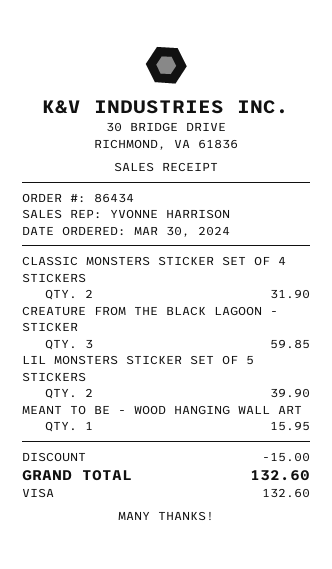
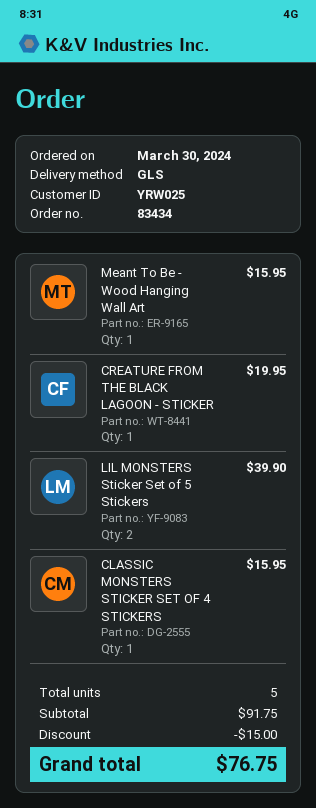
order number: 86434 -> 83434
CLASSIC MONSTERS STICKER SET OF 4 STICKERS: 2 for 31.90 -> 1 for 15.95
CREATURE FROM THE BLACK LAGOON - STICKER: 3 for 59.85 -> 1 for 19.95
total: 132.60 -> 76.75

